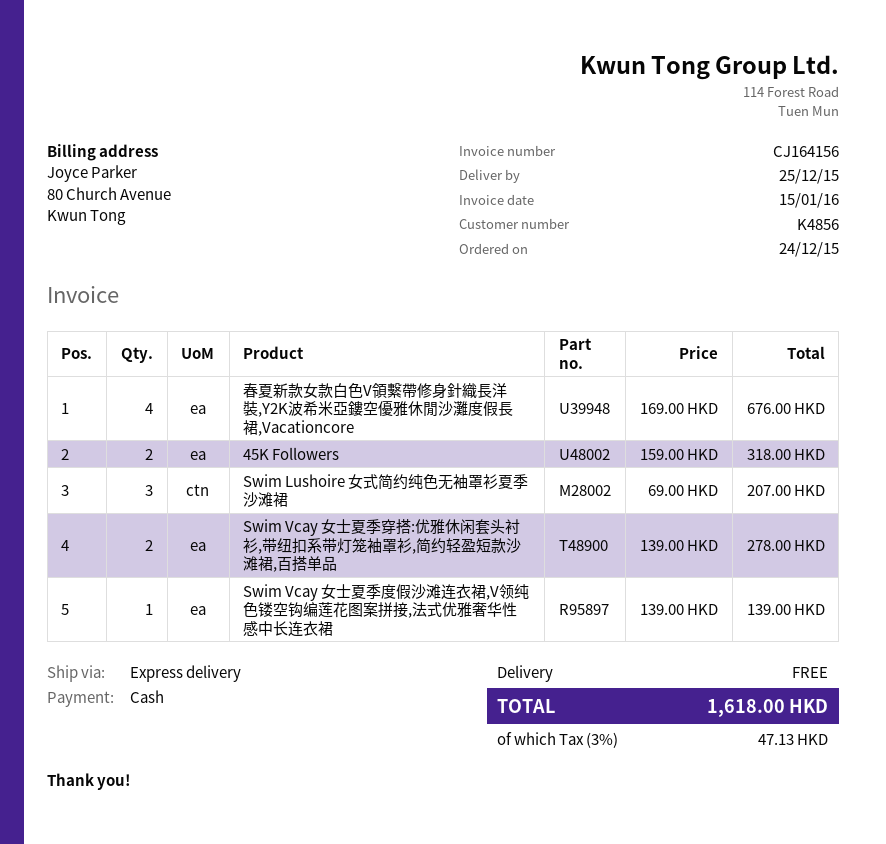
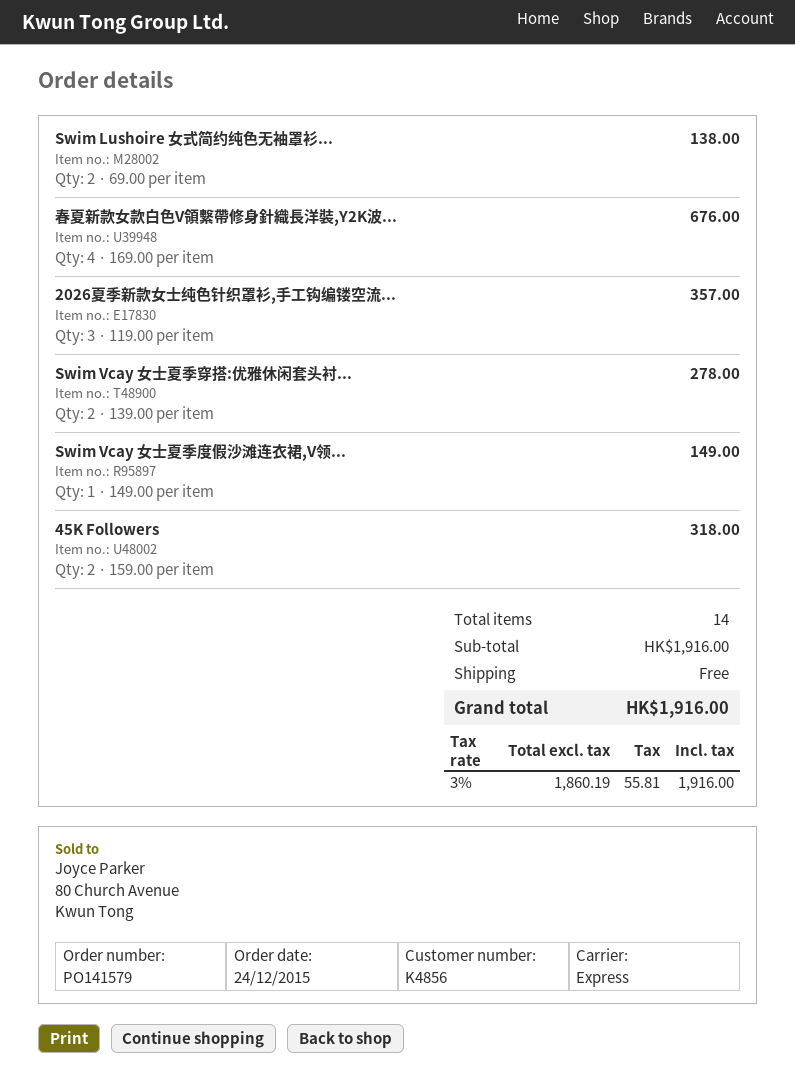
Swim Lushoire 女式简约纯色无袖罩衫夏季沙滩裙: 3 x 69.00 = 207.00 -> 2 x 69.00 = 138.00
Swim Vcay 女士夏季度假沙滩连衣裙,V领纯色镂空钩编莲花图案拼接,法式优雅奢华性感中长连衣裙: 1 x 139.00 = 139.00 -> 1 x 149.00 = 149.00
2026夏季新款女士纯色针织罩衫,手工钩编镂空流...: none -> 3 x 119.00 = 357.00
tax: 3% = 47.13 -> 3% = 55.81
total: 1618.00 -> 1916.00

